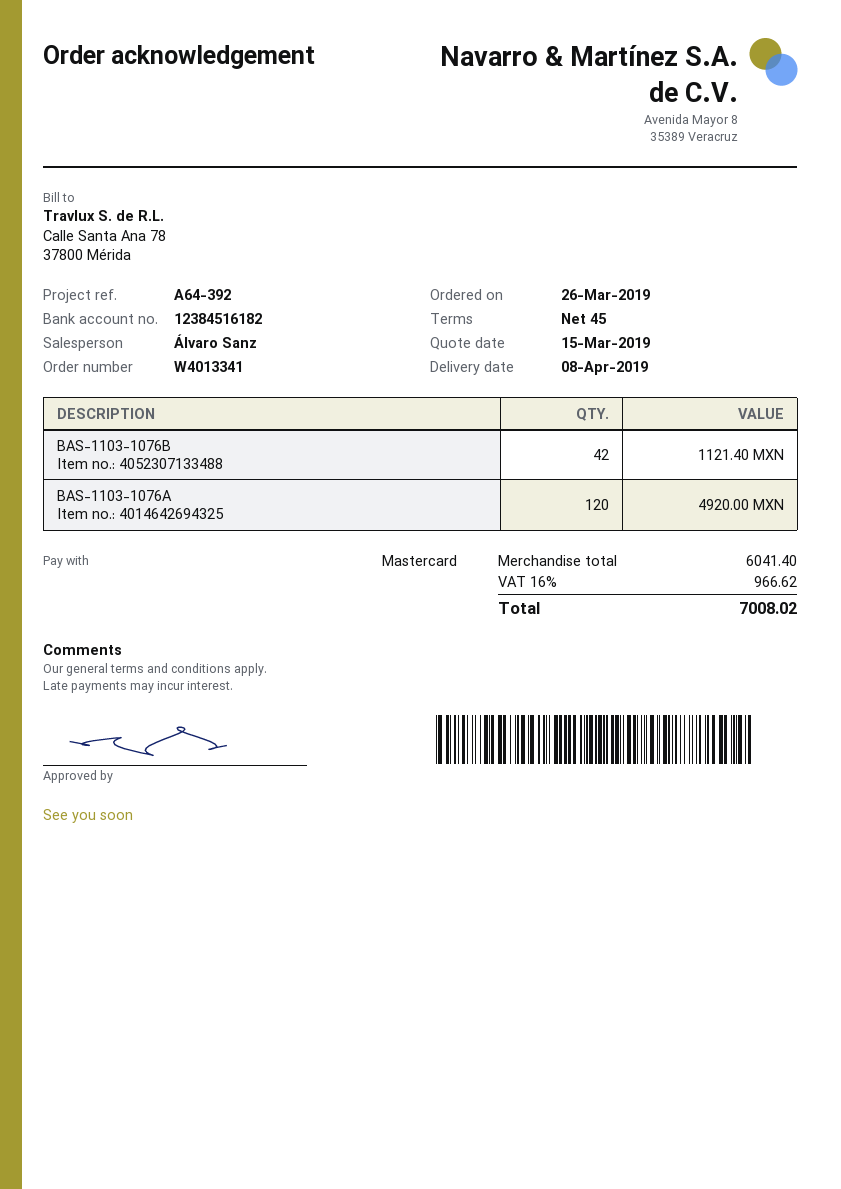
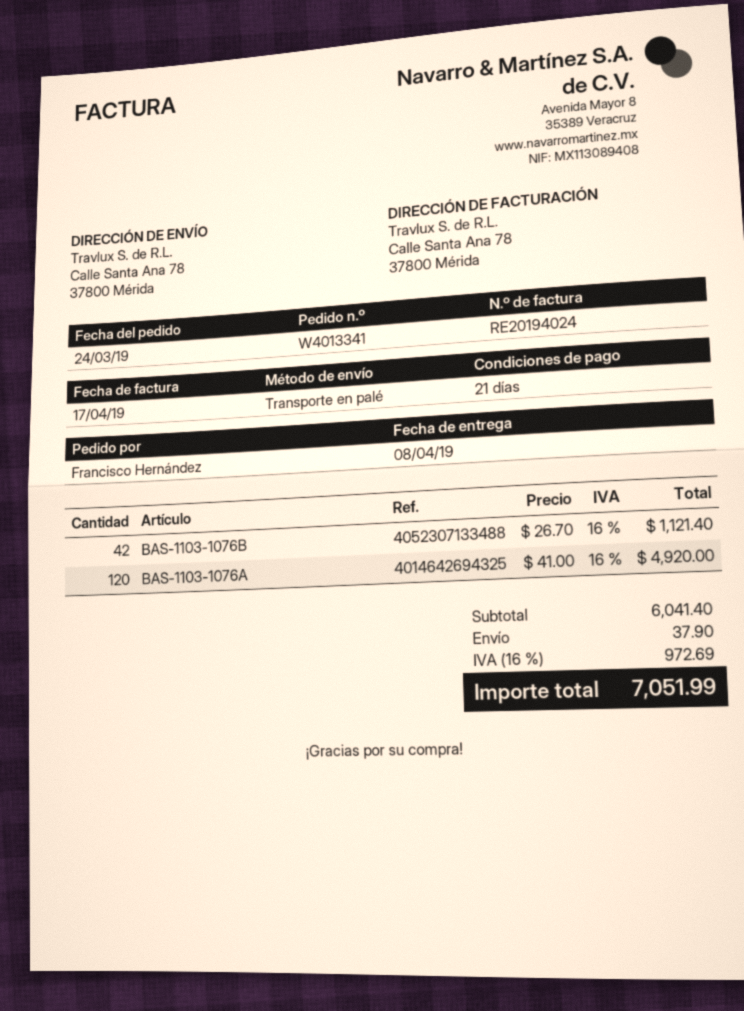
order date: 2019-03-26 -> 2019-03-24
payment terms: 45 days -> 21 days
shipping: none -> 37.90
tax: 16% = 966.62 -> 16% = 972.69
total: 7008.02 -> 7051.99

